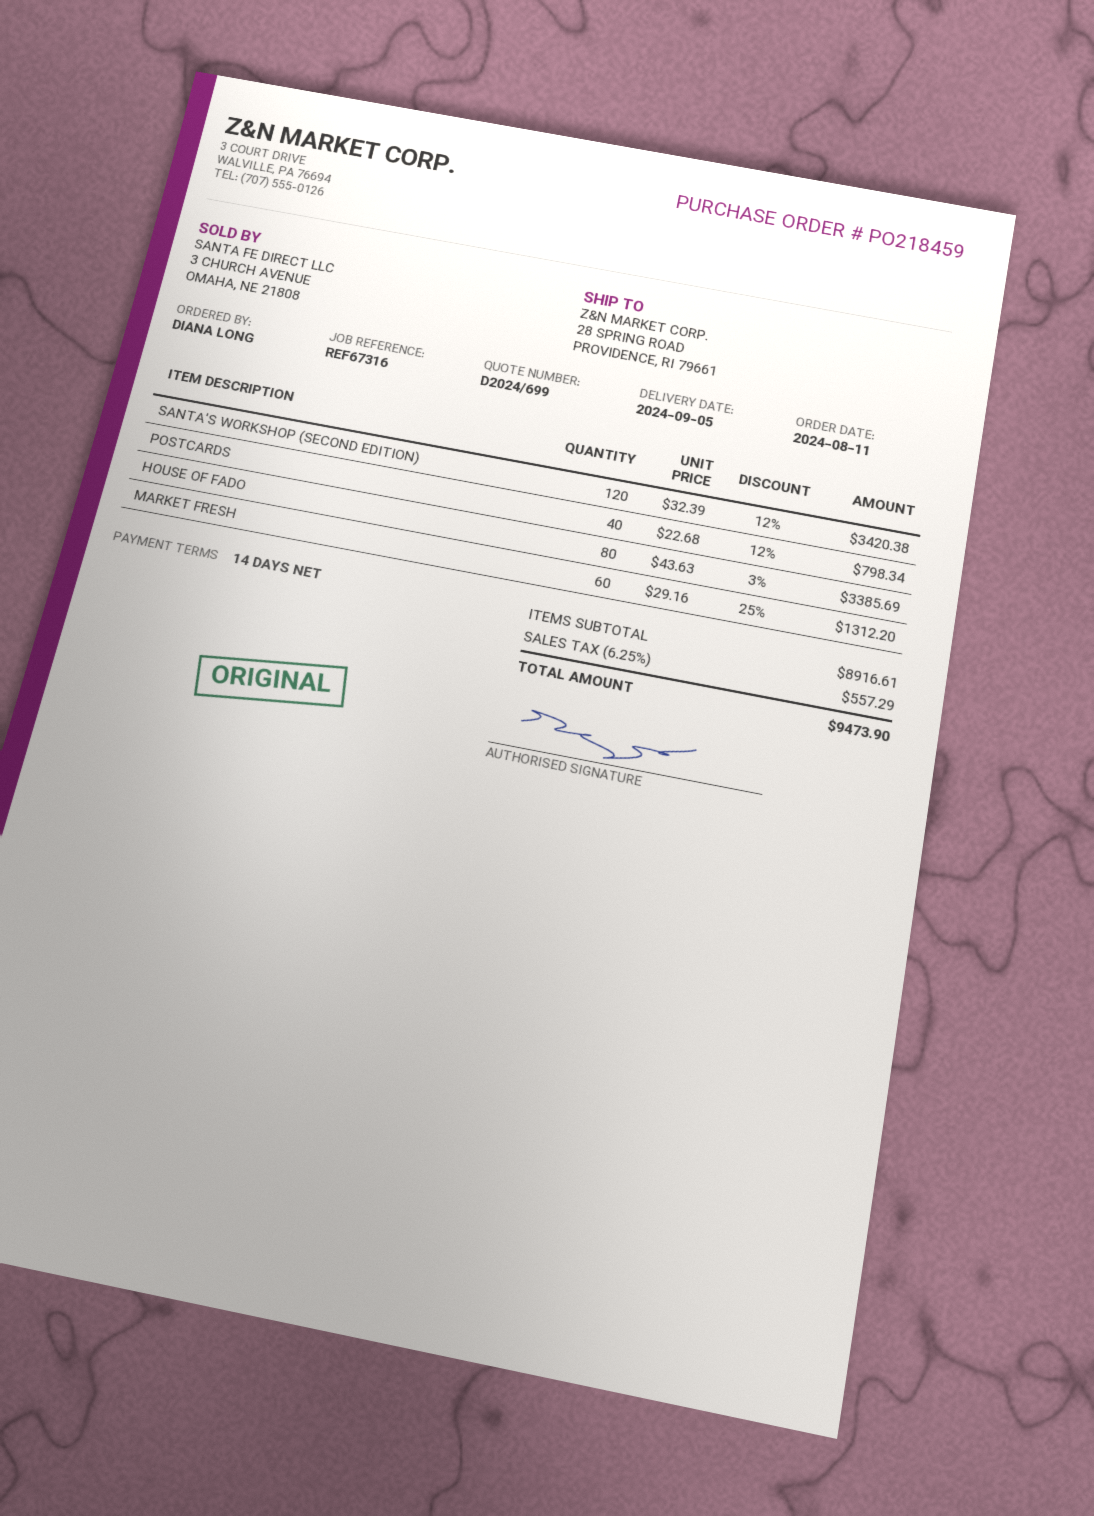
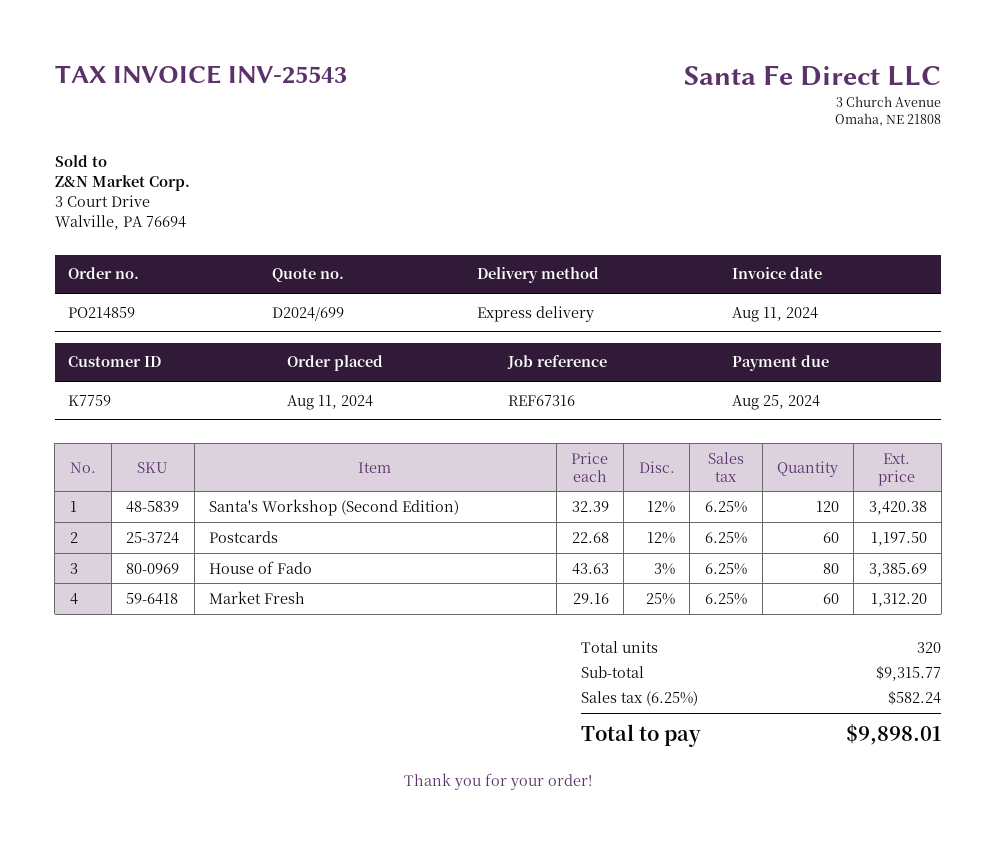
order number: PO218459 -> PO214859
POSTCARDS: 40 x 22.68 - 12% = 798.34 -> 60 x 22.68 - 12% = 1197.50
subtotal: 8916.61 -> 9315.77
tax: 6.25% = 557.29 -> 6.25% = 582.24
total: 9473.90 -> 9898.01

